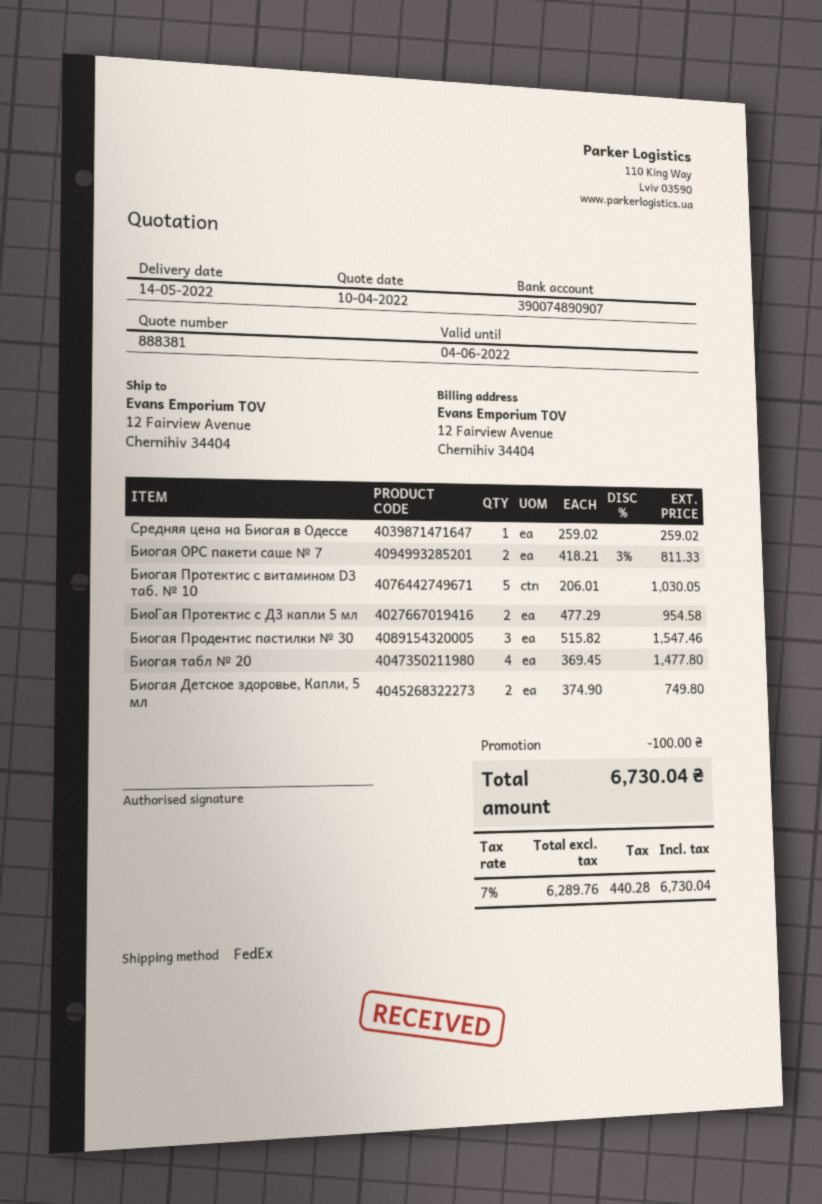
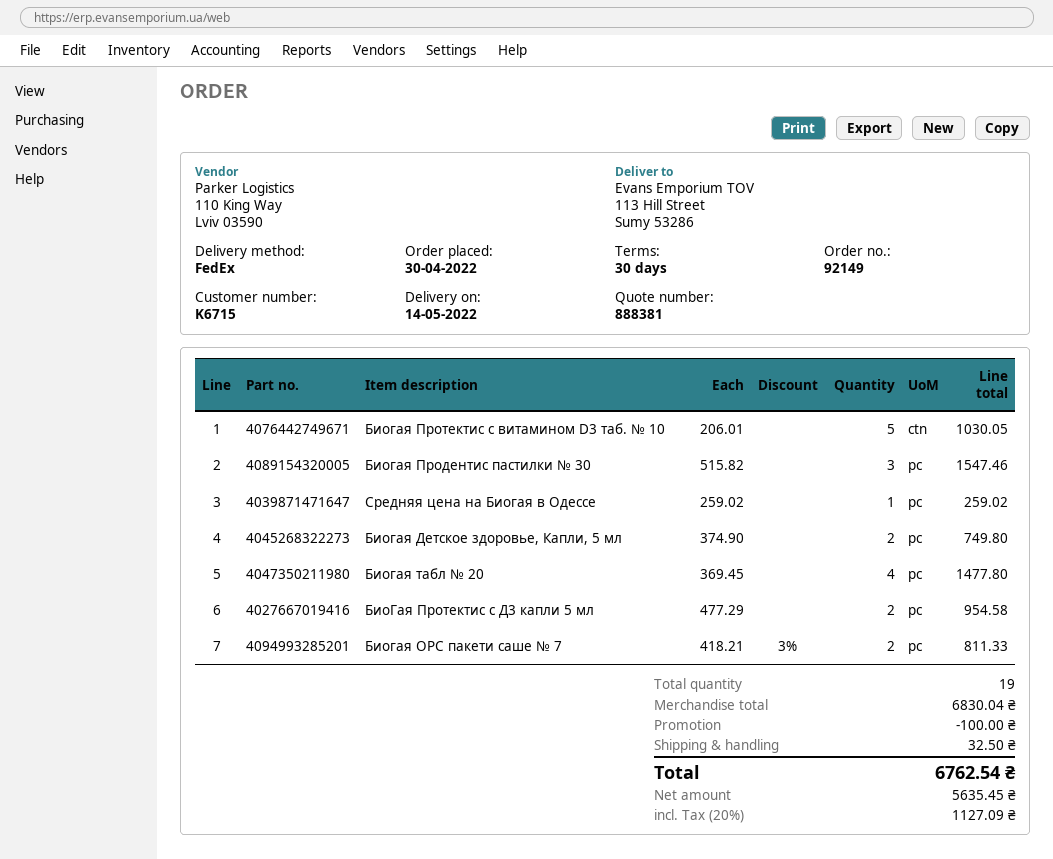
ship to: 12 Fairview Avenue, Chernihiv 34404 -> 113 Hill Street, Sumy 53286
shipping: none -> 32.50
net: 6289.76 -> 5635.45
tax: 7% = 440.28 -> 20% = 1127.09
total: 6730.04 -> 6762.54

